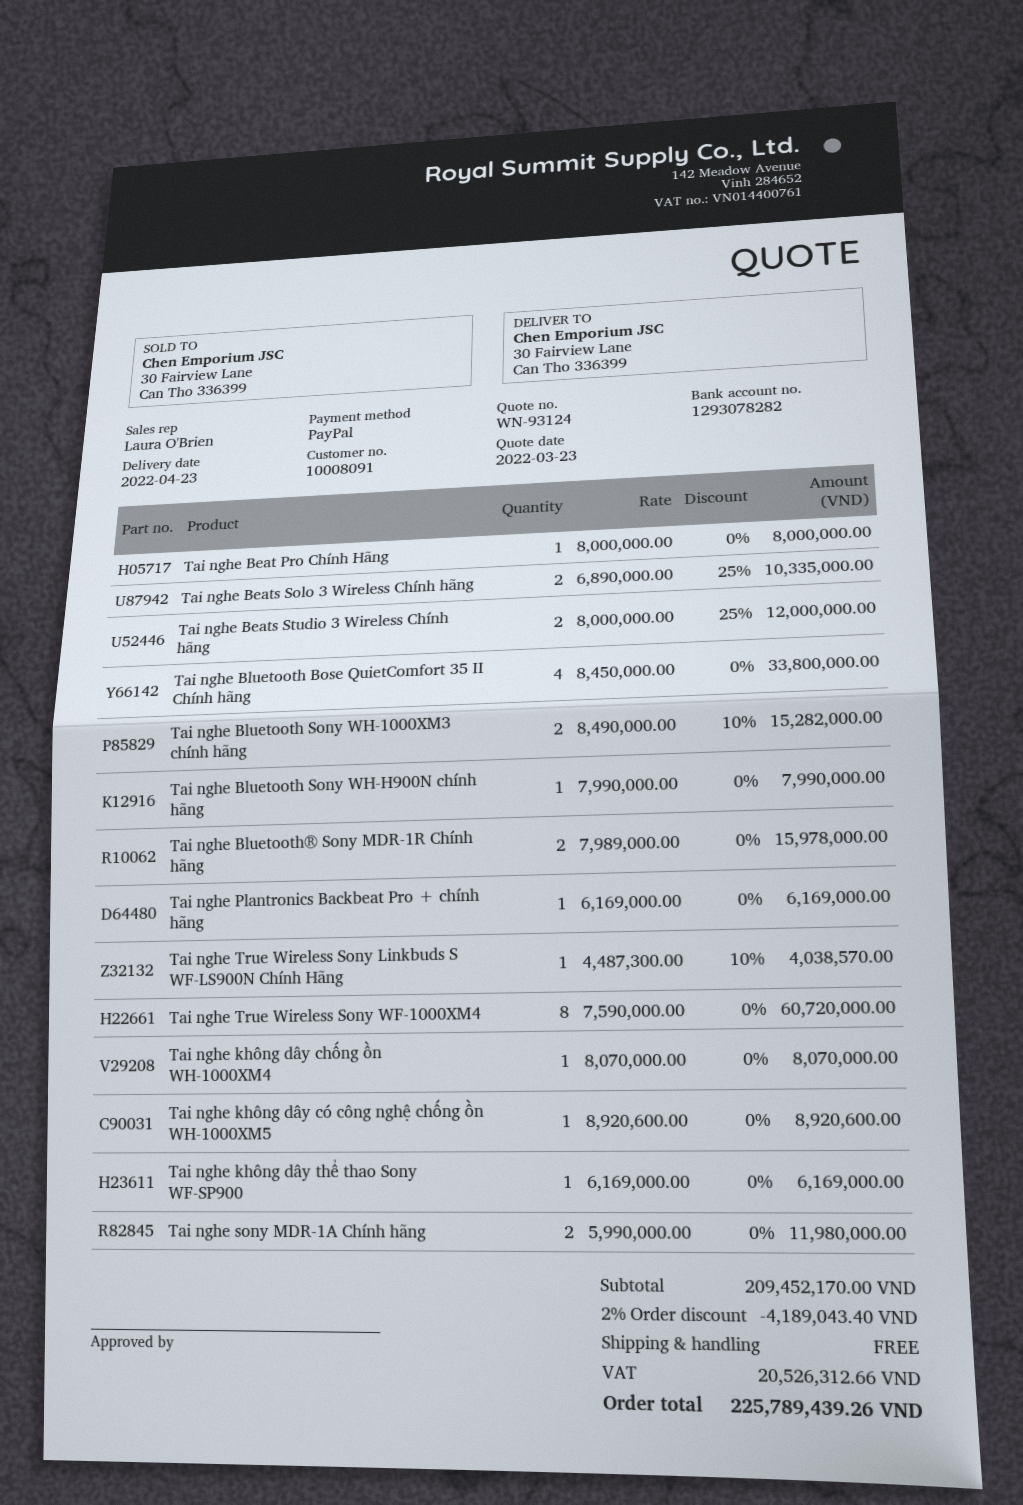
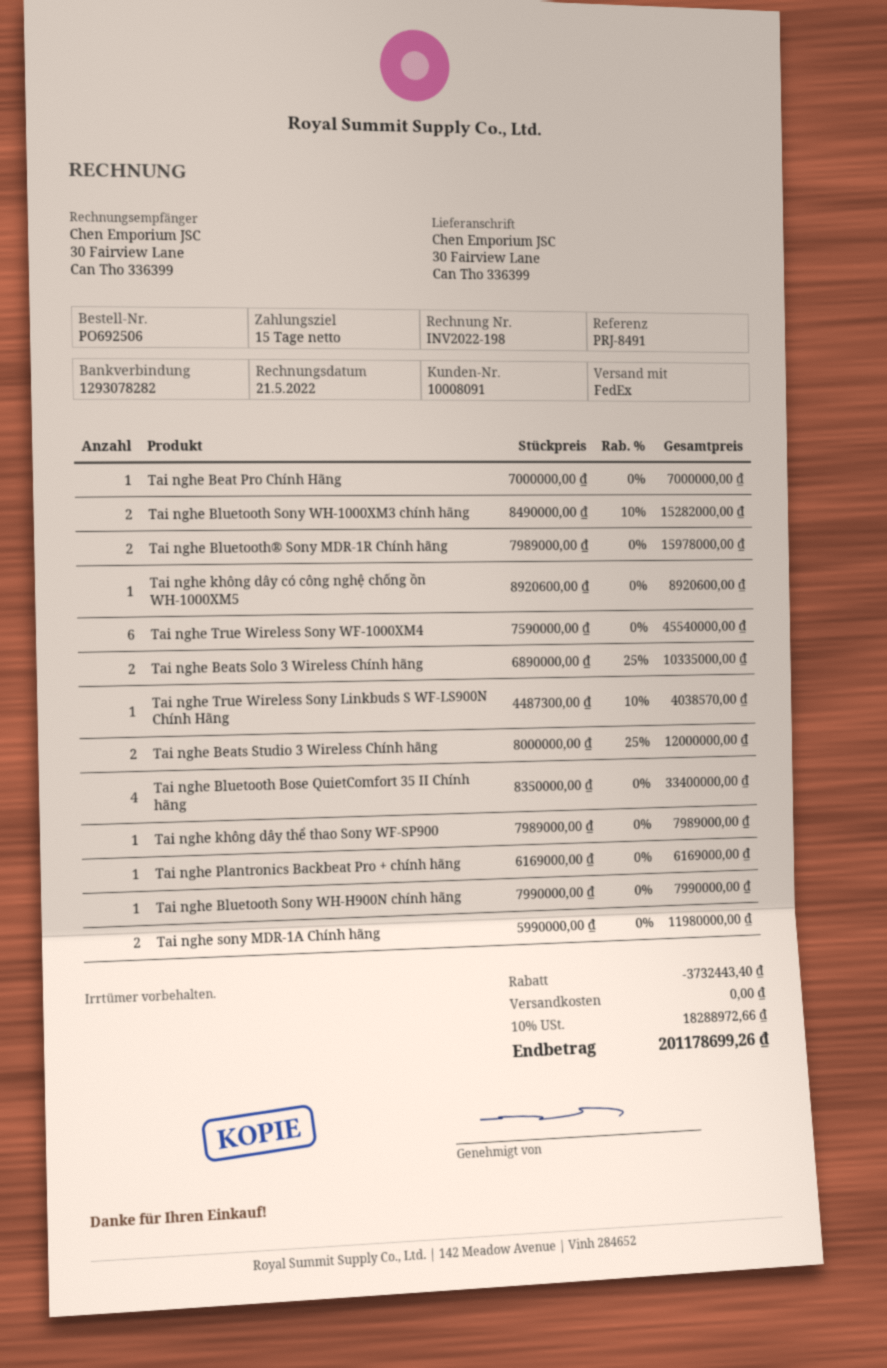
Tai nghe Beat Pro Chính Hãng: 1 x 8000000.00 = 8000000.00 -> 1 x 7000000.00 = 7000000.00
Tai nghe Bluetooth Bose QuietComfort 35 II Chính hãng: 4 x 8450000.00 = 33800000.00 -> 4 x 8350000.00 = 33400000.00
Tai nghe True Wireless Sony WF-1000XM4: 8 x 7590000.00 = 60720000.00 -> 6 x 7590000.00 = 45540000.00
Tai nghe không dây chống ồn WH-1000XM4: 1 x 8070000.00 = 8070000.00 -> none
Tai nghe không dây thể thao Sony WF-SP900: 1 x 6169000.00 = 6169000.00 -> 1 x 7989000.00 = 7989000.00
discount: 4189043.40 -> 3732443.40
tax: 20526312.66 -> 18288972.66
total: 225789439.26 -> 201178699.26

